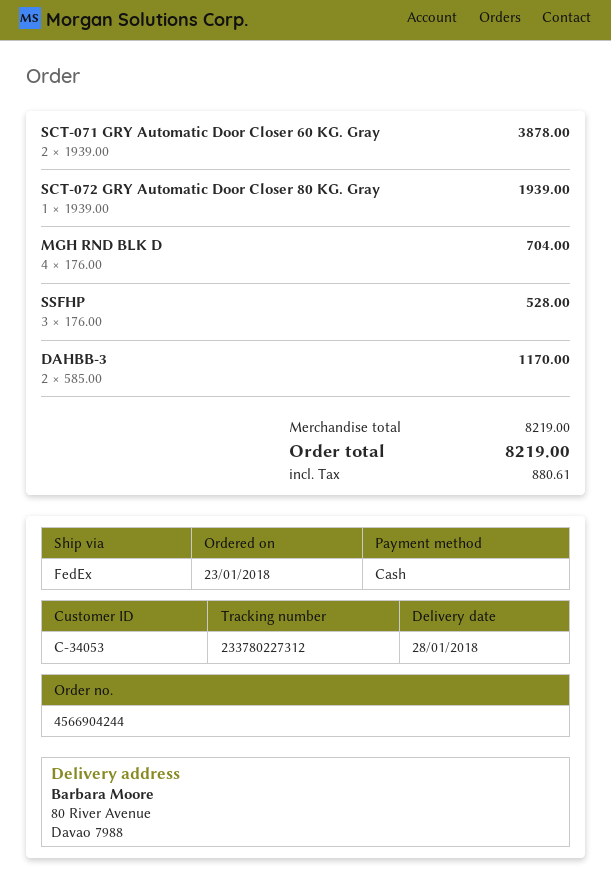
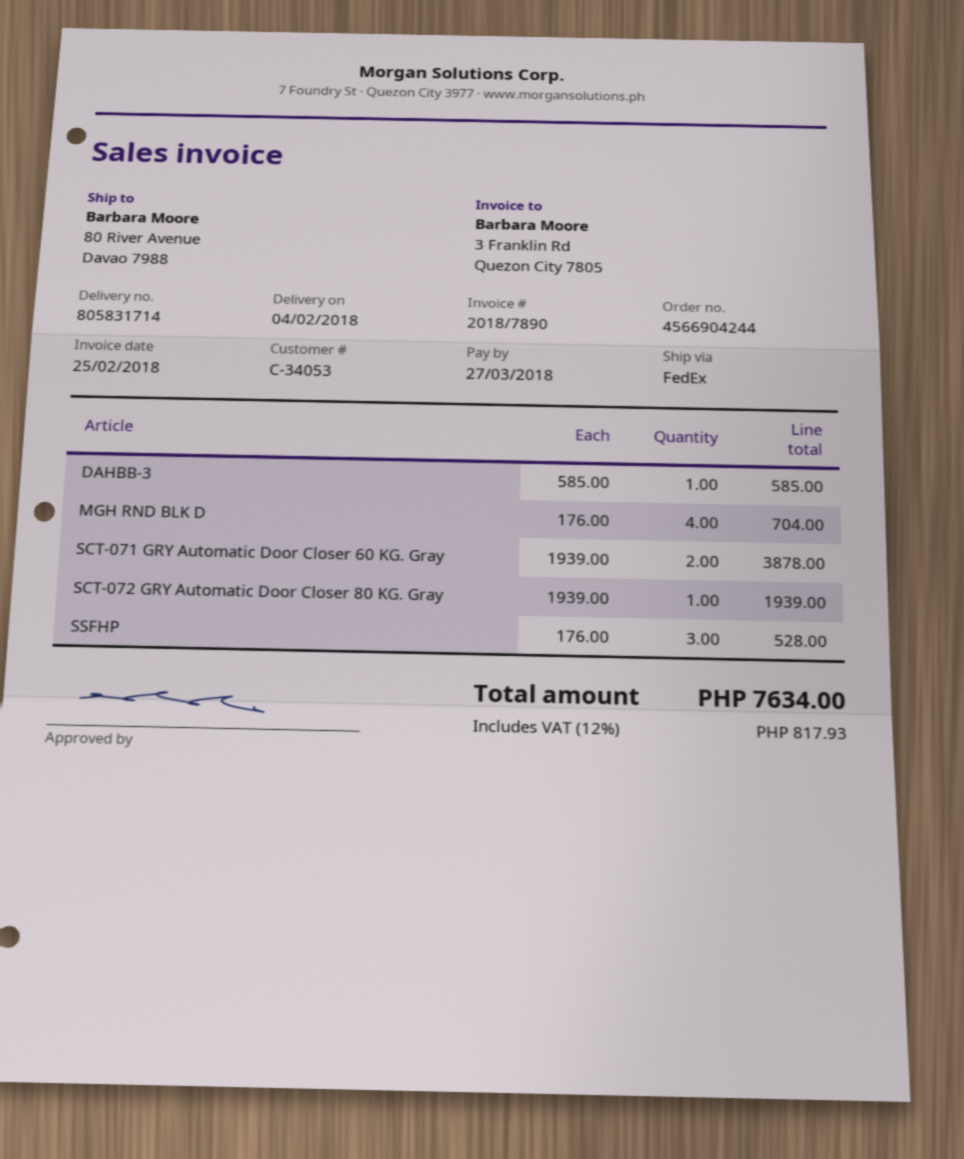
delivery date: 2018-01-28 -> 2018-02-04
DAHBB-3: 2 x 585.00 = 1170.00 -> 1 x 585.00 = 585.00
tax: 880.61 -> 817.93
total: 8219.00 -> 7634.00

